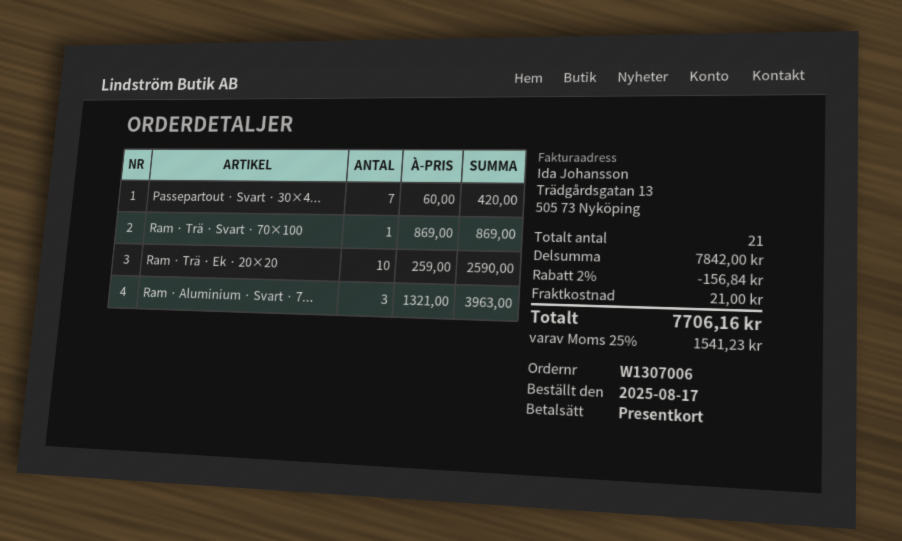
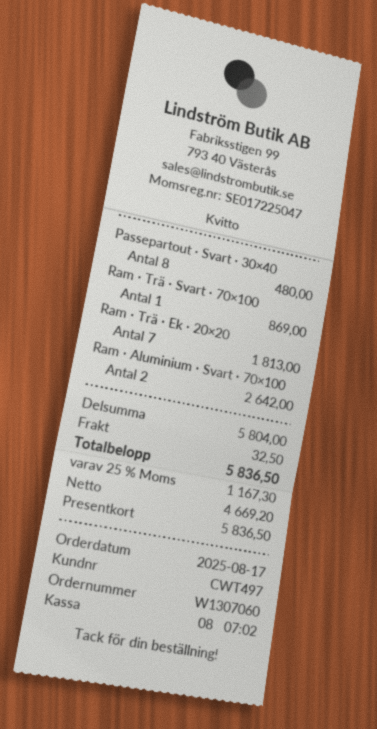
order number: W1307006 -> W1307060
Passepartout · Svart · 30×4...: 7 for 420.00 -> 8 for 480.00
Ram · Trä · Ek · 20×20: 10 for 2590.00 -> 7 for 1813.00
Ram · Aluminium · Svart · 7...: 3 for 3963.00 -> 2 for 2642.00
subtotal: 7842.00 -> 5804.00
discount: 2% = 156.84 -> none
shipping: 21.00 -> 32.50
tax: 25% = 1541.23 -> 25% = 1167.30
total: 7706.16 -> 5836.50

